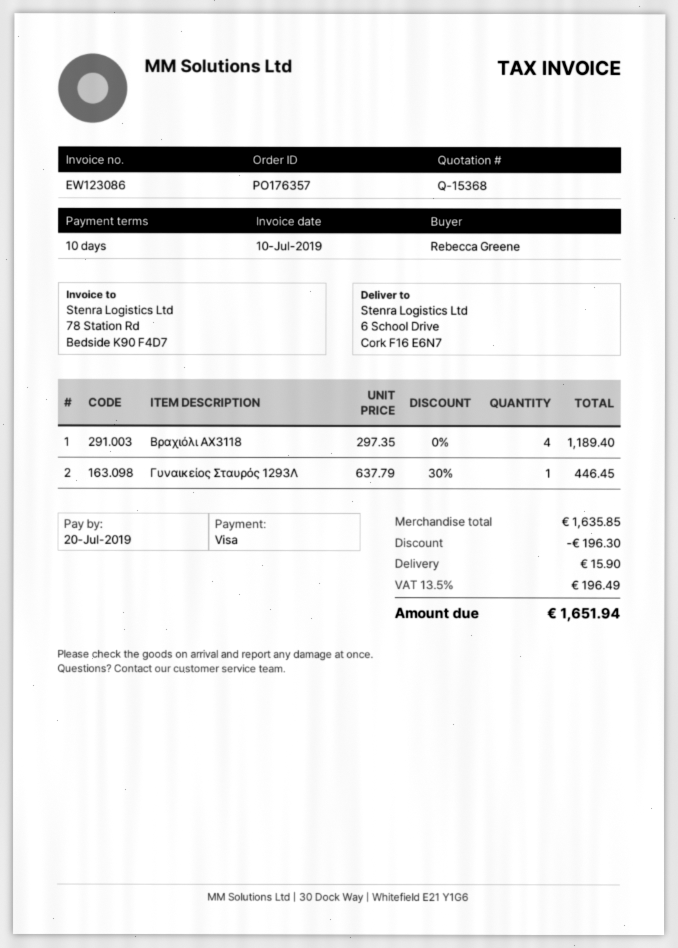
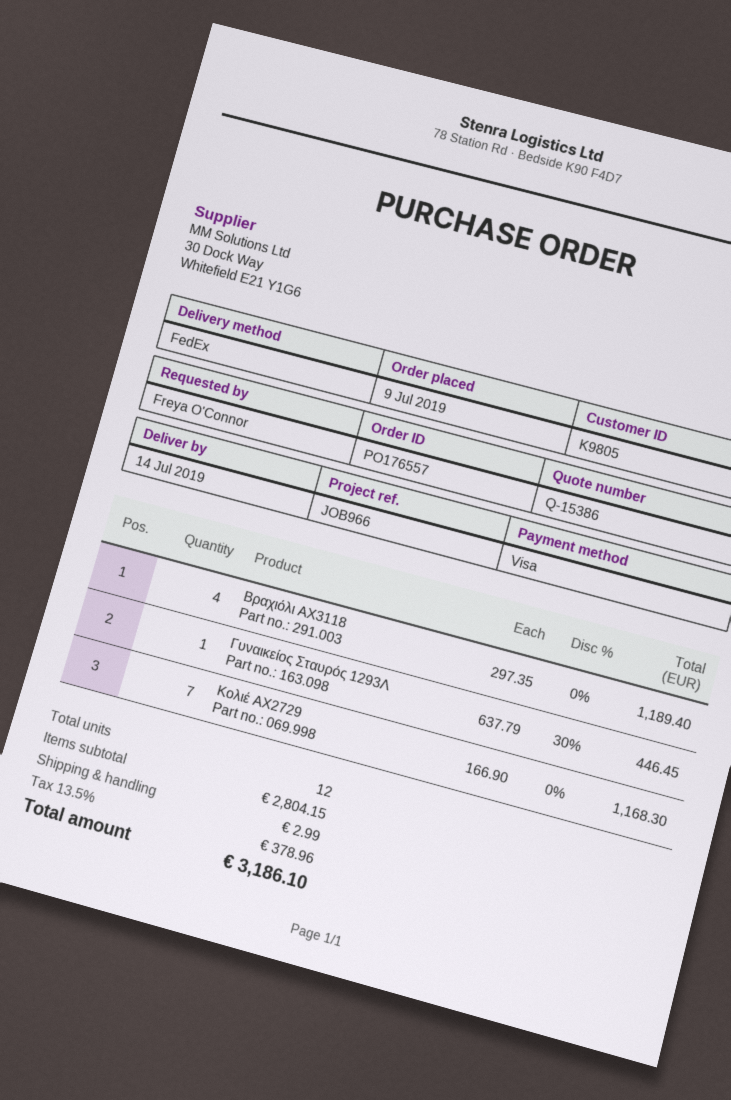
quote number: Q-15368 -> Q-15386
order number: PO176357 -> PO176557
ordered by: Rebecca Greene -> Freya O'Connor
Κολιέ ΑΧ2729: none -> 7 x 166.90 = 1168.30
subtotal: 1635.85 -> 2804.15
discount: 196.30 -> none
shipping: 15.90 -> 2.99
tax: 13.5% = 196.49 -> 13.5% = 378.96
total: 1651.94 -> 3186.10

